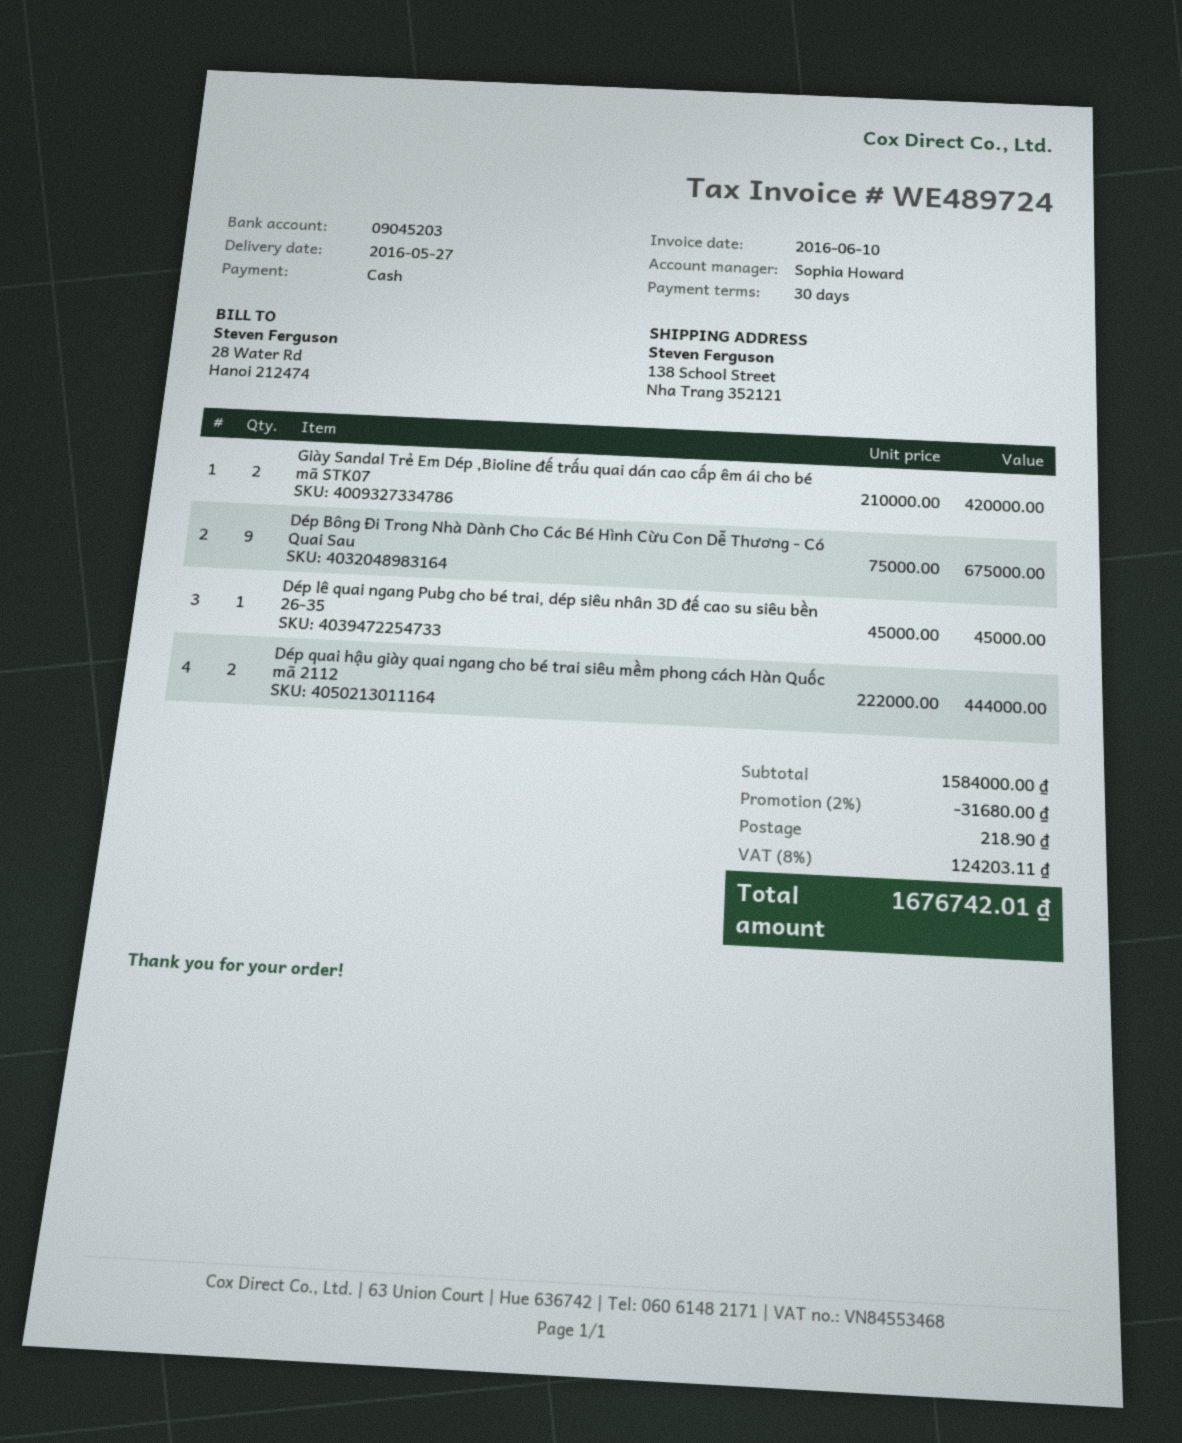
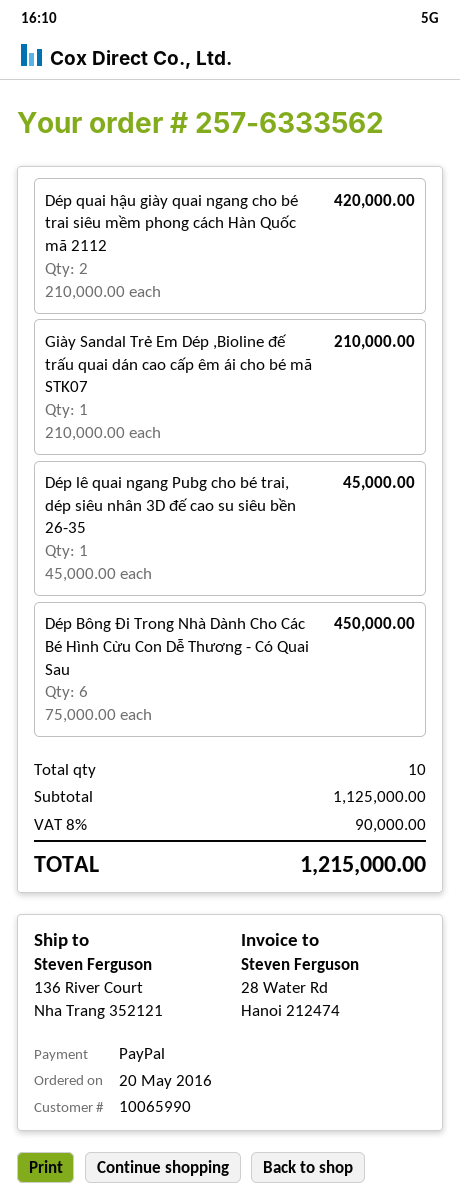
payment method: cash -> PayPal
ship to: 138 School Street, Nha Trang 352121 -> 136 River Court, Nha Trang 352121
Giày Sandal Trẻ Em Dép ,Bioline đế trấu quai dán cao cấp êm ái cho bé mã STK07: 2 x 210000.00 = 420000.00 -> 1 x 210000.00 = 210000.00
Dép Bông Đi Trong Nhà Dành Cho Các Bé Hình Cừu Con Dễ Thương - Có Quai Sau: 9 x 75000.00 = 675000.00 -> 6 x 75000.00 = 450000.00
Dép quai hậu giày quai ngang cho bé trai siêu mềm phong cách Hàn Quốc mã 2112: 2 x 222000.00 = 444000.00 -> 2 x 210000.00 = 420000.00
subtotal: 1584000.00 -> 1125000.00
discount: 2% = 31680.00 -> none
shipping: 218.90 -> none
tax: 8% = 124203.11 -> 8% = 90000.00
total: 1676742.01 -> 1215000.00

